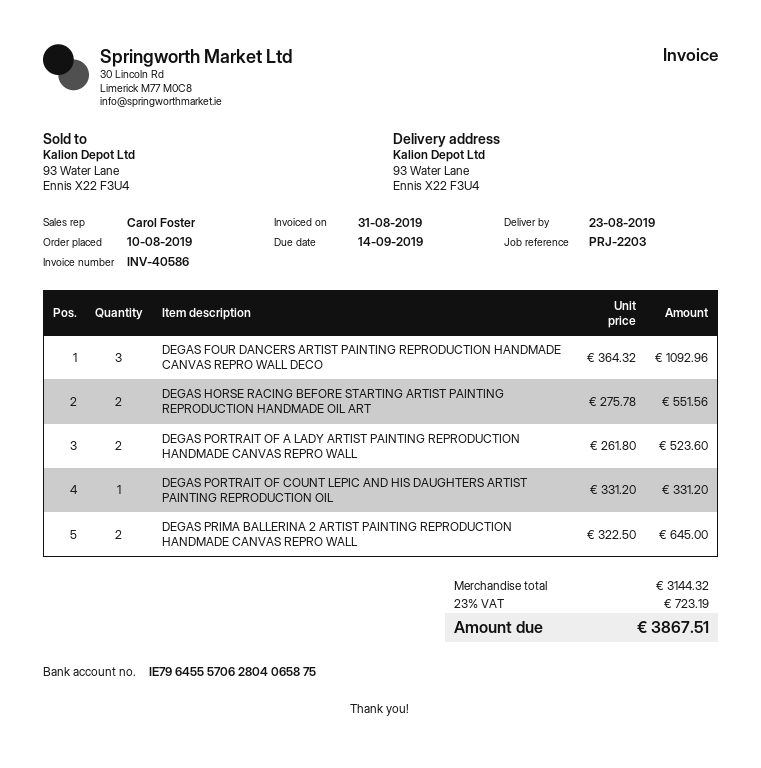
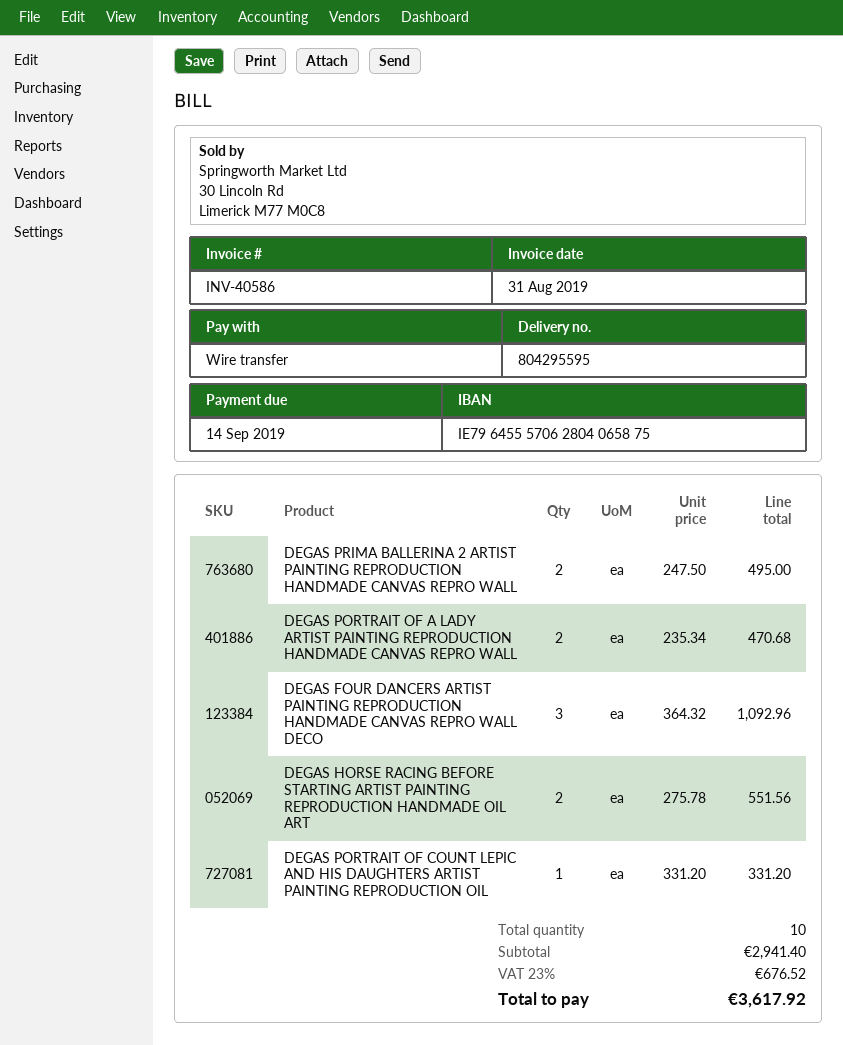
DEGAS PORTRAIT OF A LADY ARTIST PAINTING REPRODUCTION HANDMADE CANVAS REPRO WALL: 2 x 261.80 = 523.60 -> 2 x 235.34 = 470.68
DEGAS PRIMA BALLERINA 2 ARTIST PAINTING REPRODUCTION HANDMADE CANVAS REPRO WALL: 2 x 322.50 = 645.00 -> 2 x 247.50 = 495.00
subtotal: 3144.32 -> 2941.40
tax: 23% = 723.19 -> 23% = 676.52
total: 3867.51 -> 3617.92

